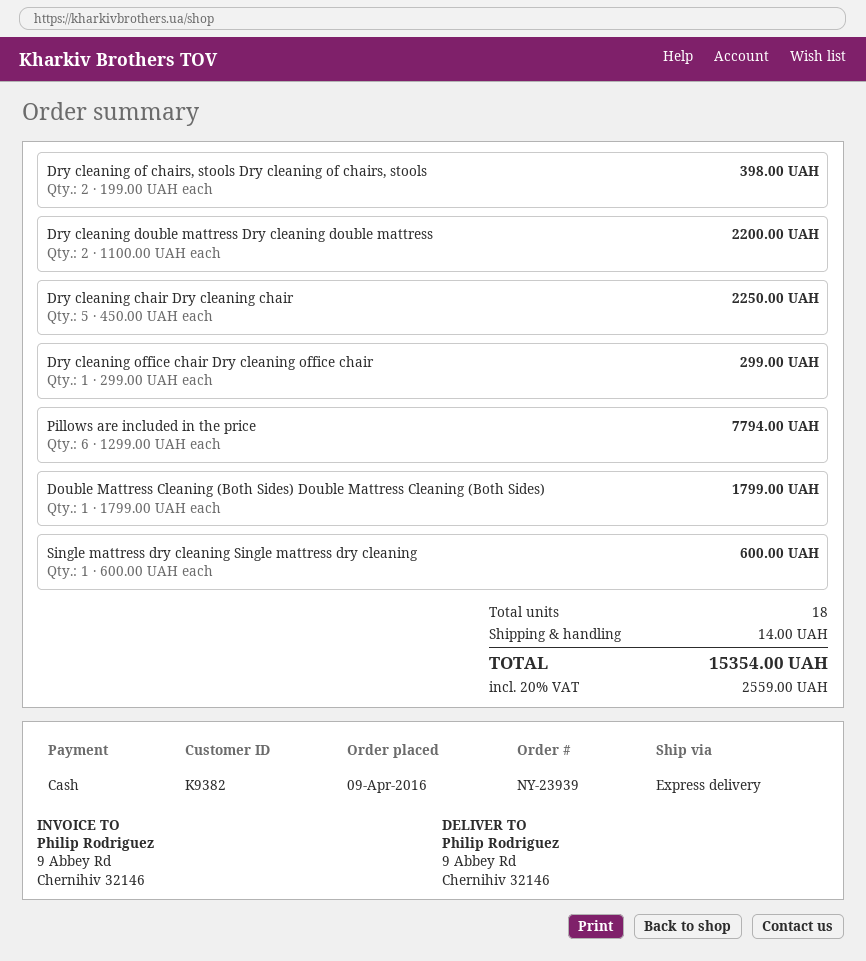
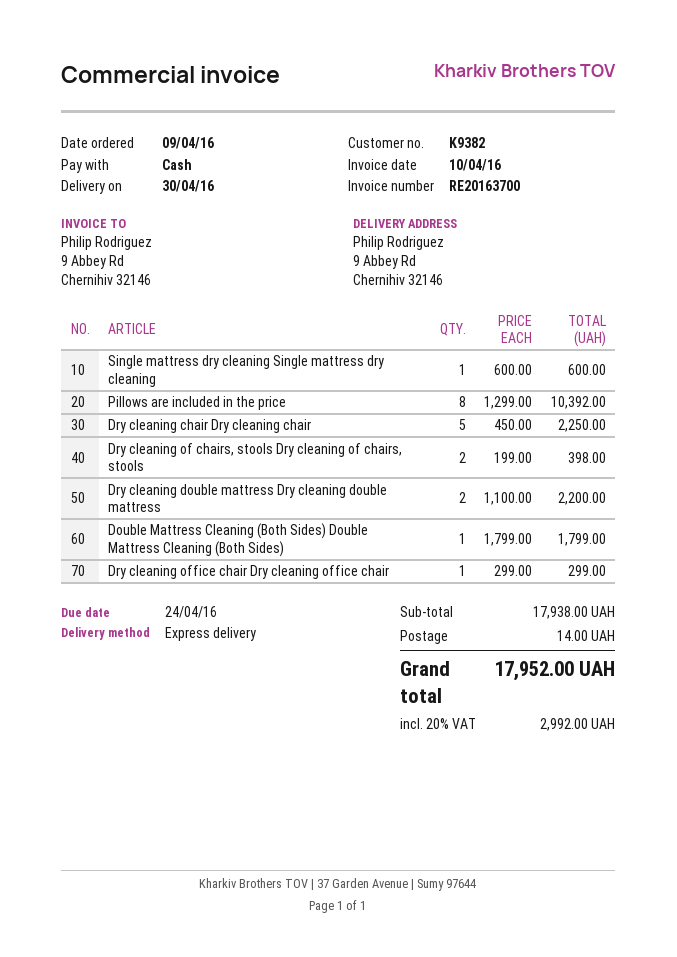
Pillows are included in the price: 6 x 1299.00 = 7794.00 -> 8 x 1299.00 = 10392.00
tax: 20% = 2559.00 -> 20% = 2992.00
total: 15354.00 -> 17952.00

